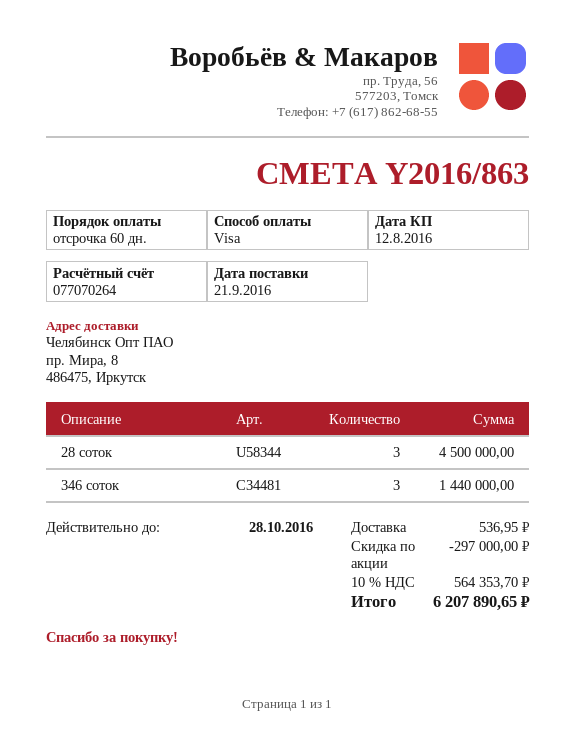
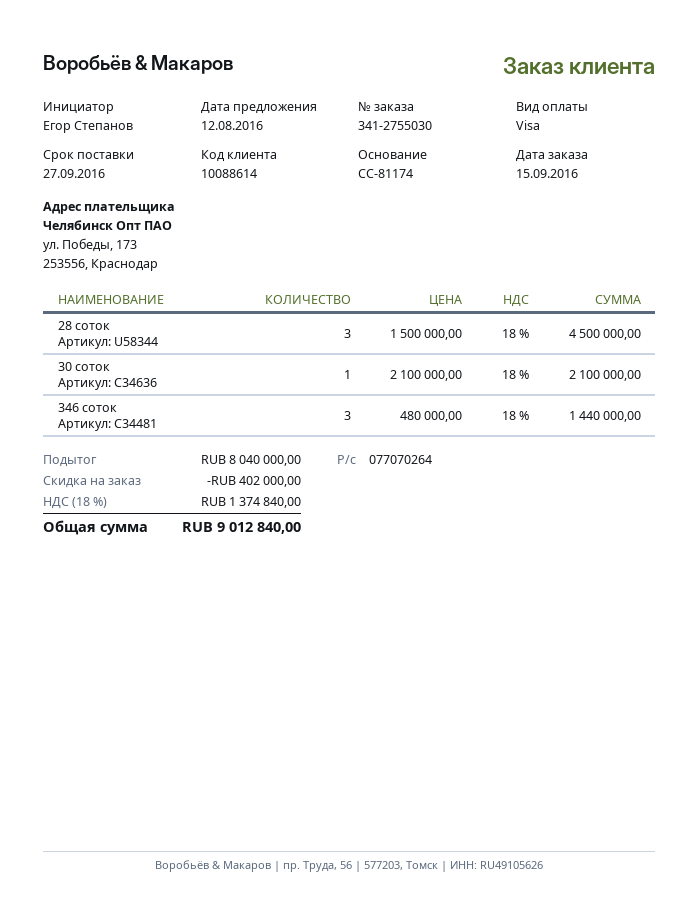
delivery date: 2016-09-21 -> 2016-09-27
30 соток: none -> 1 for 2100000.00
discount: 297000.00 -> 402000.00
shipping: 536.95 -> none
tax: 10% = 564353.70 -> 18% = 1374840.00
total: 6207890.65 -> 9012840.00

